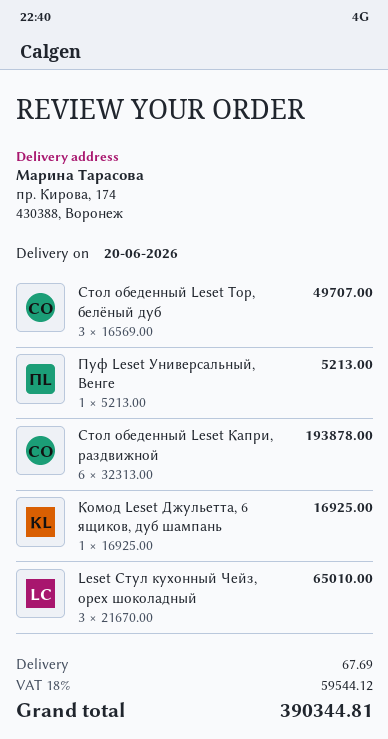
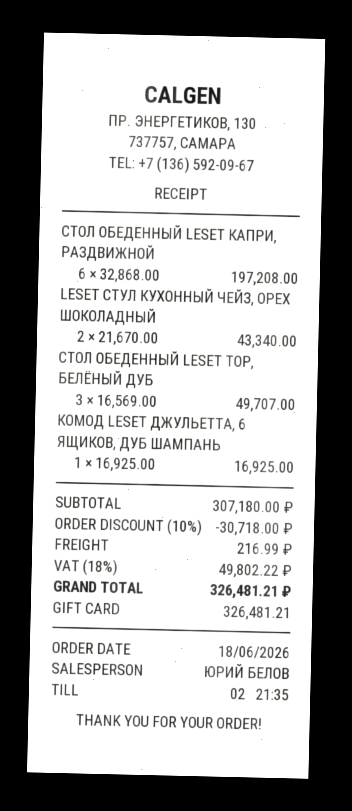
Пуф Leset Универсальный, Венге: 1 x 5213.00 = 5213.00 -> none
Стол обеденный Leset Капри, раздвижной: 6 x 32313.00 = 193878.00 -> 6 x 32868.00 = 197208.00
Leset Стул кухонный Чейз, орех шоколадный: 3 x 21670.00 = 65010.00 -> 2 x 21670.00 = 43340.00
discount: none -> 10% = 30718.00
shipping: 67.69 -> 216.99
tax: 18% = 59544.12 -> 18% = 49802.22
total: 390344.81 -> 326481.21

